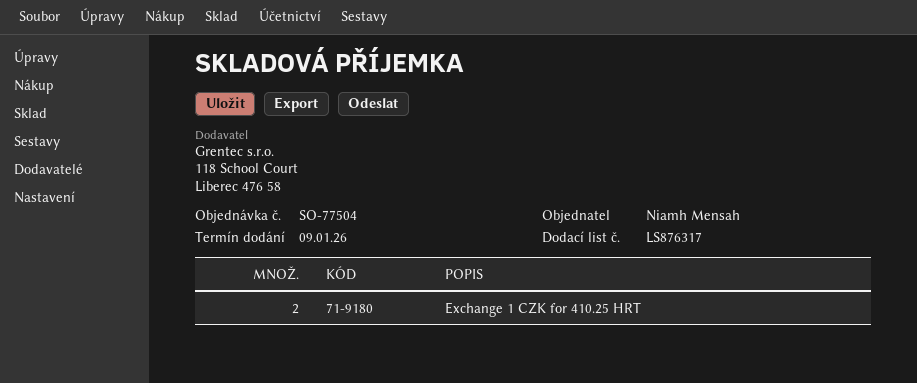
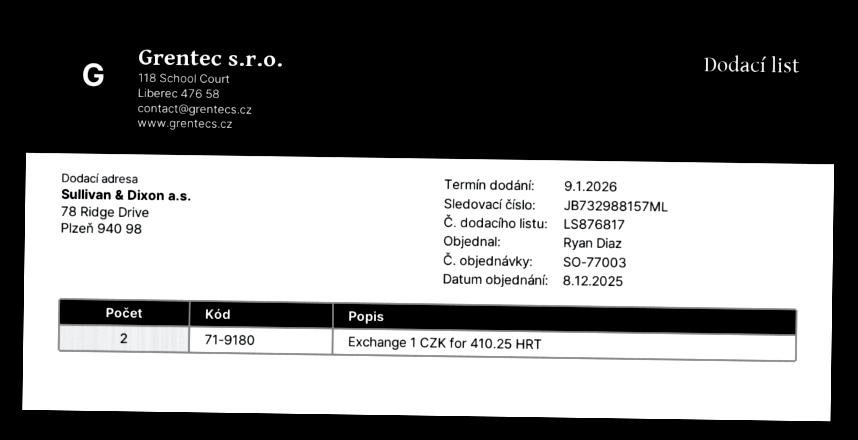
order number: SO-77504 -> SO-77003
delivery note number: LS876317 -> LS876817
ordered by: Niamh Mensah -> Ryan Diaz

